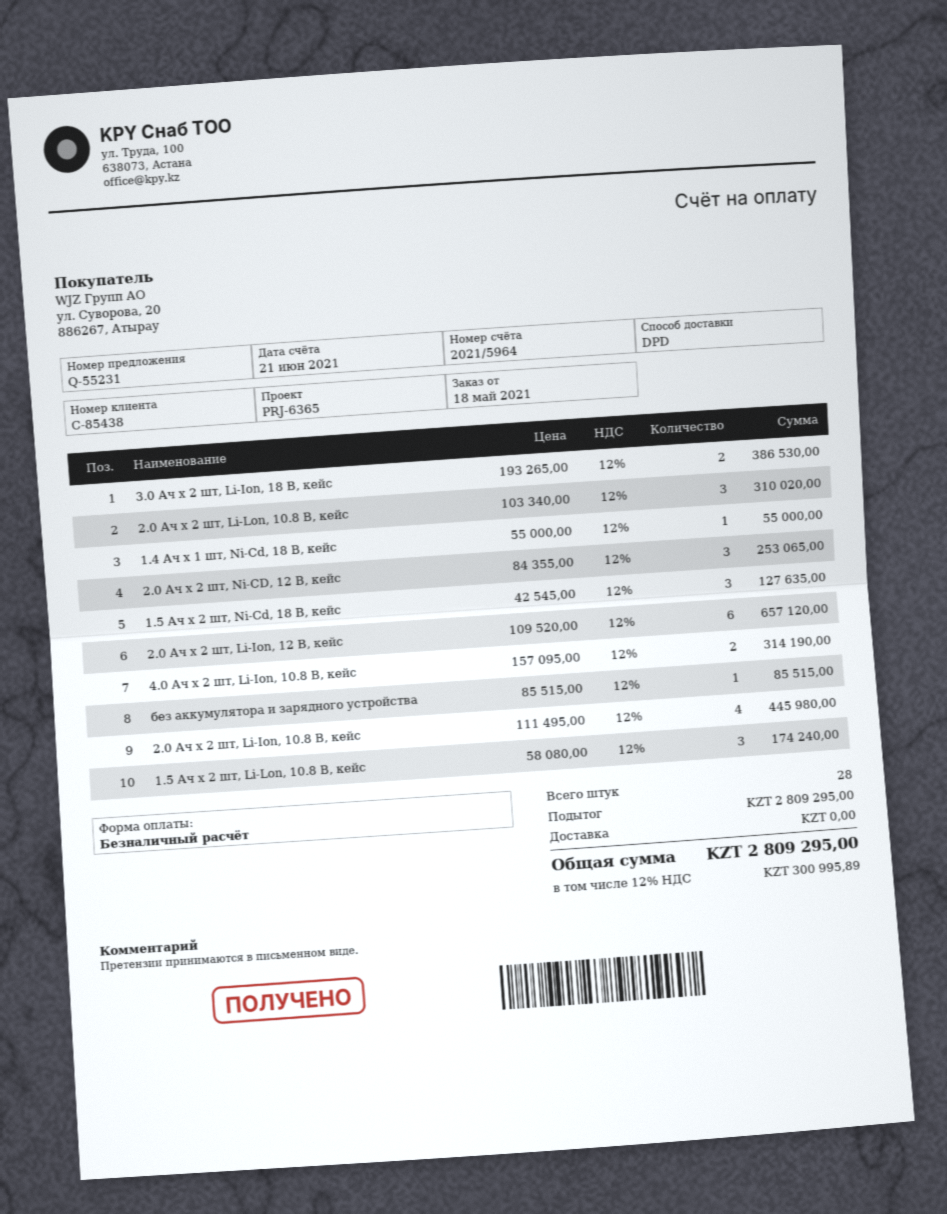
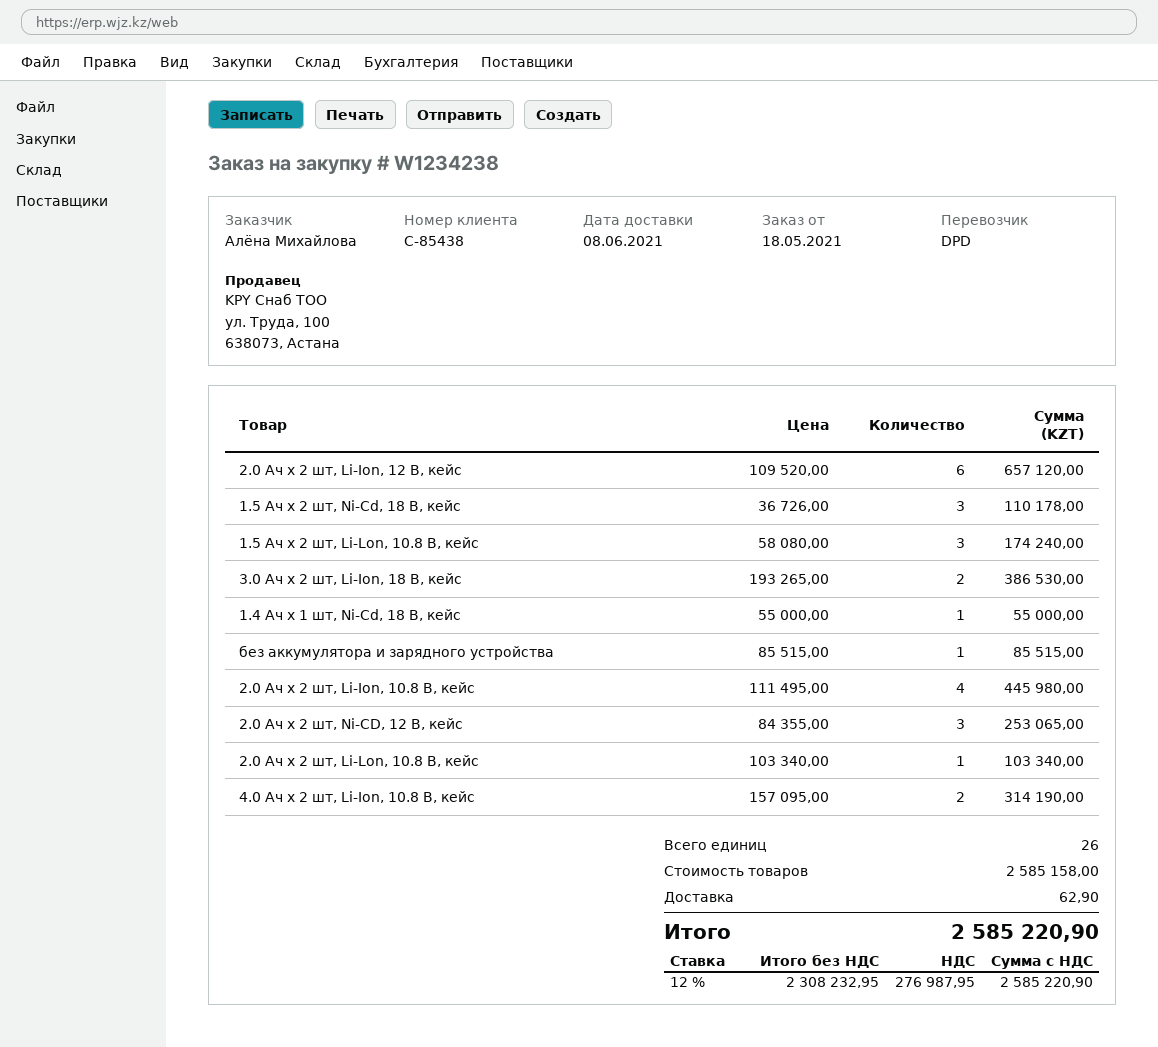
2.0 Ач x 2 шт, Li-Lon, 10.8 В, кейс: 3 x 103340.00 = 310020.00 -> 1 x 103340.00 = 103340.00
1.5 Ач x 2 шт, Ni-Cd, 18 В, кейс: 3 x 42545.00 = 127635.00 -> 3 x 36726.00 = 110178.00
total quantity: 28 -> 26
subtotal: 2809295.00 -> 2585158.00
shipping: 0.00 -> 62.90
tax: 12% = 300995.89 -> 12% = 276987.95
total: 2809295.00 -> 2585220.90

